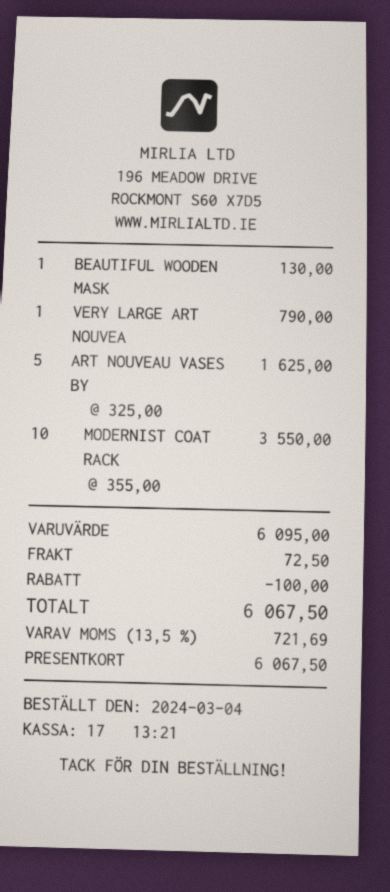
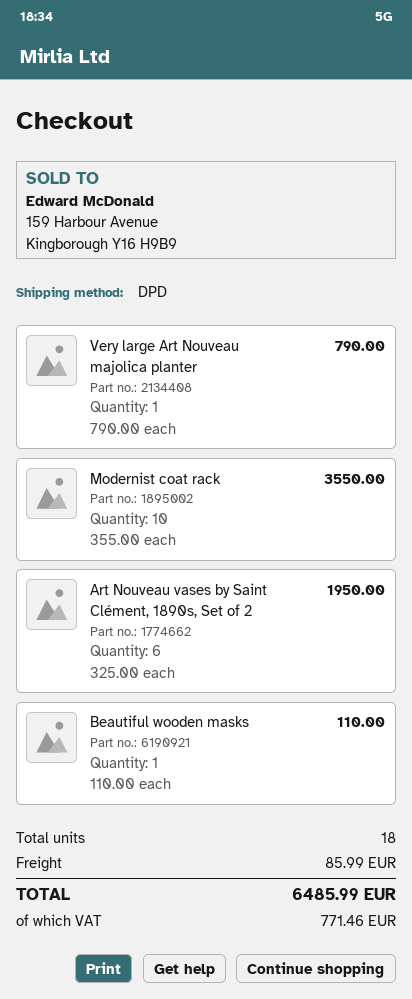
BEAUTIFUL WOODEN MASK: 1 x 130.00 = 130.00 -> 1 x 110.00 = 110.00
ART NOUVEAU VASES BY: 5 x 325.00 = 1625.00 -> 6 x 325.00 = 1950.00
discount: 100.00 -> none
shipping: 72.50 -> 85.99
tax: 721.69 -> 771.46
total: 6067.50 -> 6485.99

